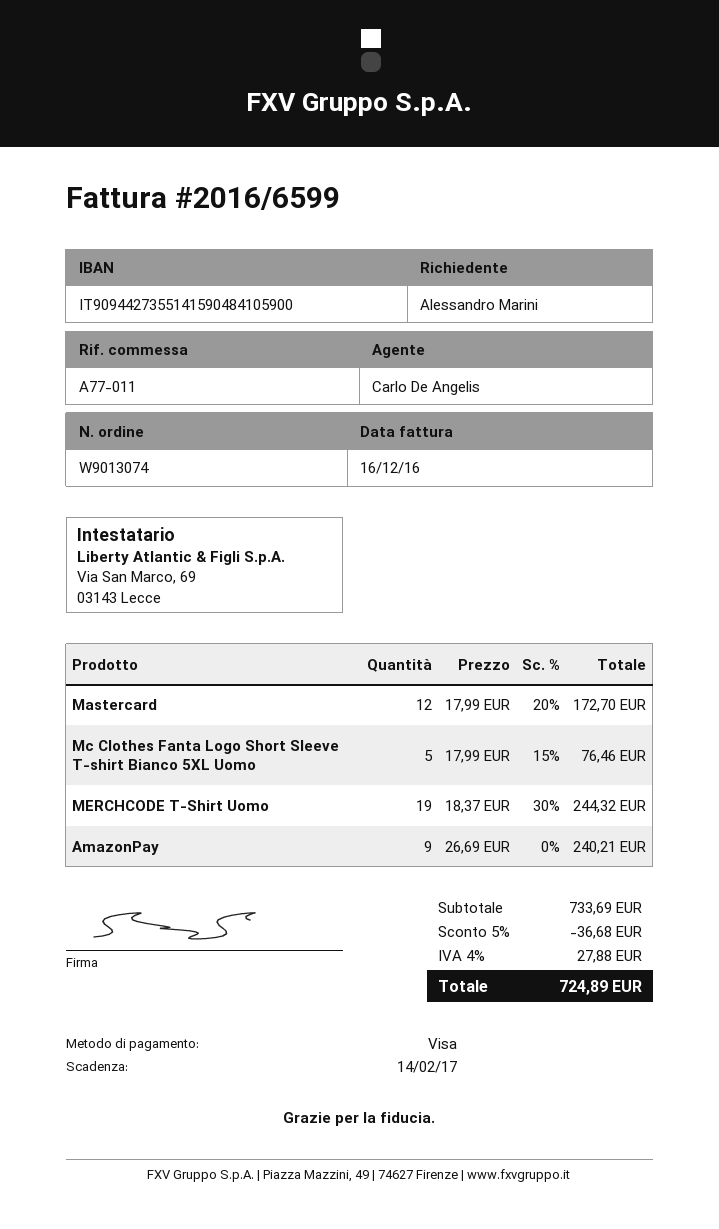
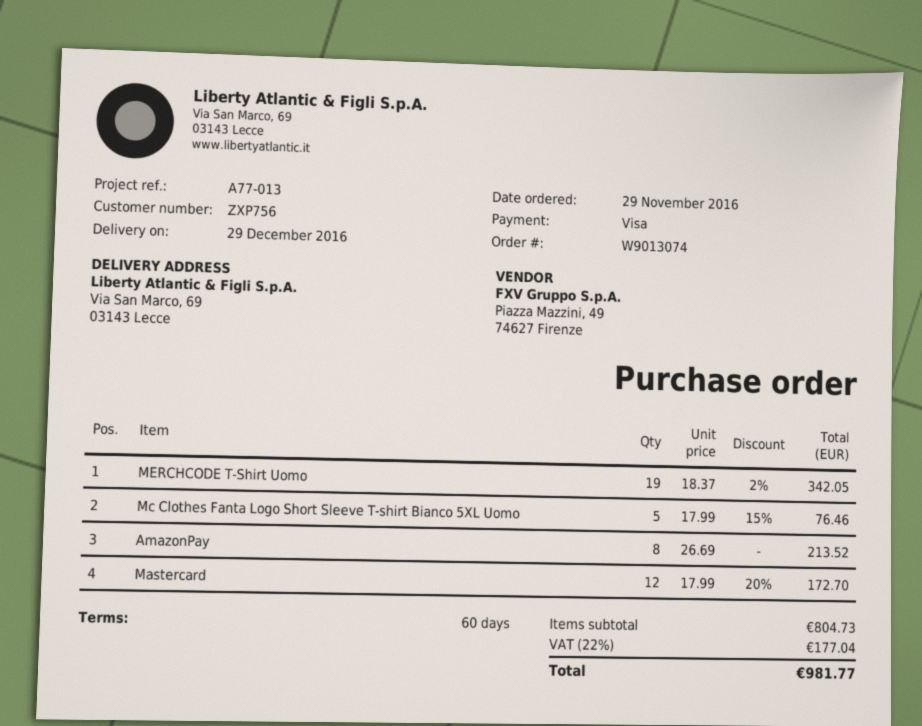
reference: A77-011 -> A77-013
MERCHCODE T-Shirt Uomo: 19 x 18.37 - 30% = 244.32 -> 19 x 18.37 - 2% = 342.05
AmazonPay: 9 x 26.69 = 240.21 -> 8 x 26.69 = 213.52
subtotal: 733.69 -> 804.73
discount: 5% = 36.68 -> none
tax: 4% = 27.88 -> 22% = 177.04
total: 724.89 -> 981.77

